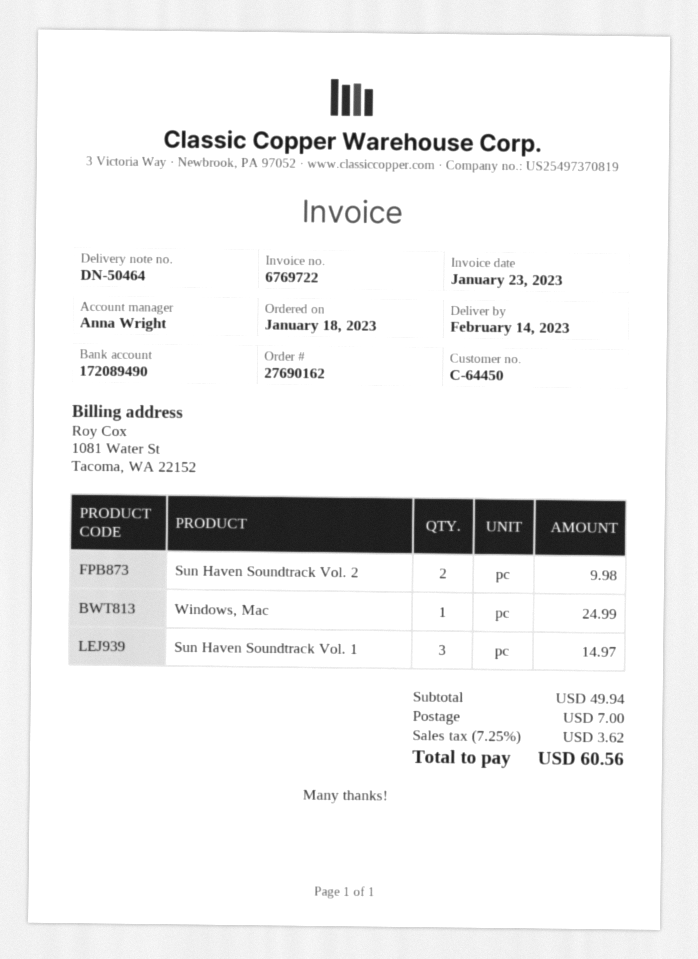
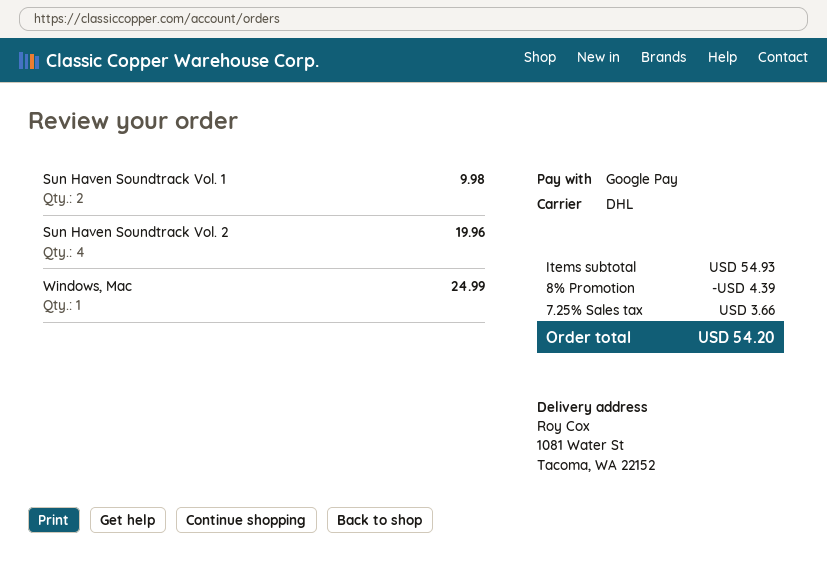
Sun Haven Soundtrack Vol. 2: 2 for 9.98 -> 4 for 19.96
Sun Haven Soundtrack Vol. 1: 3 for 14.97 -> 2 for 9.98
subtotal: 49.94 -> 54.93
discount: none -> 8% = 4.39
shipping: 7.00 -> none
tax: 7.25% = 3.62 -> 7.25% = 3.66
total: 60.56 -> 54.20

